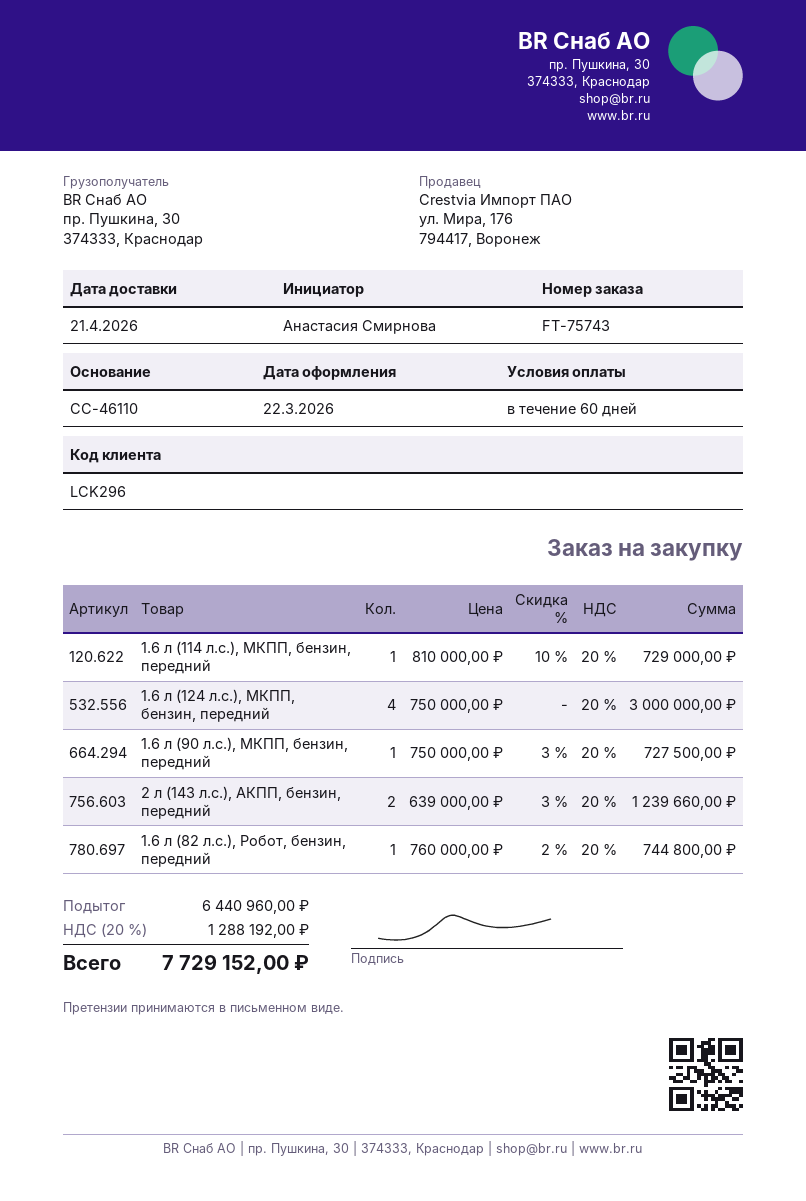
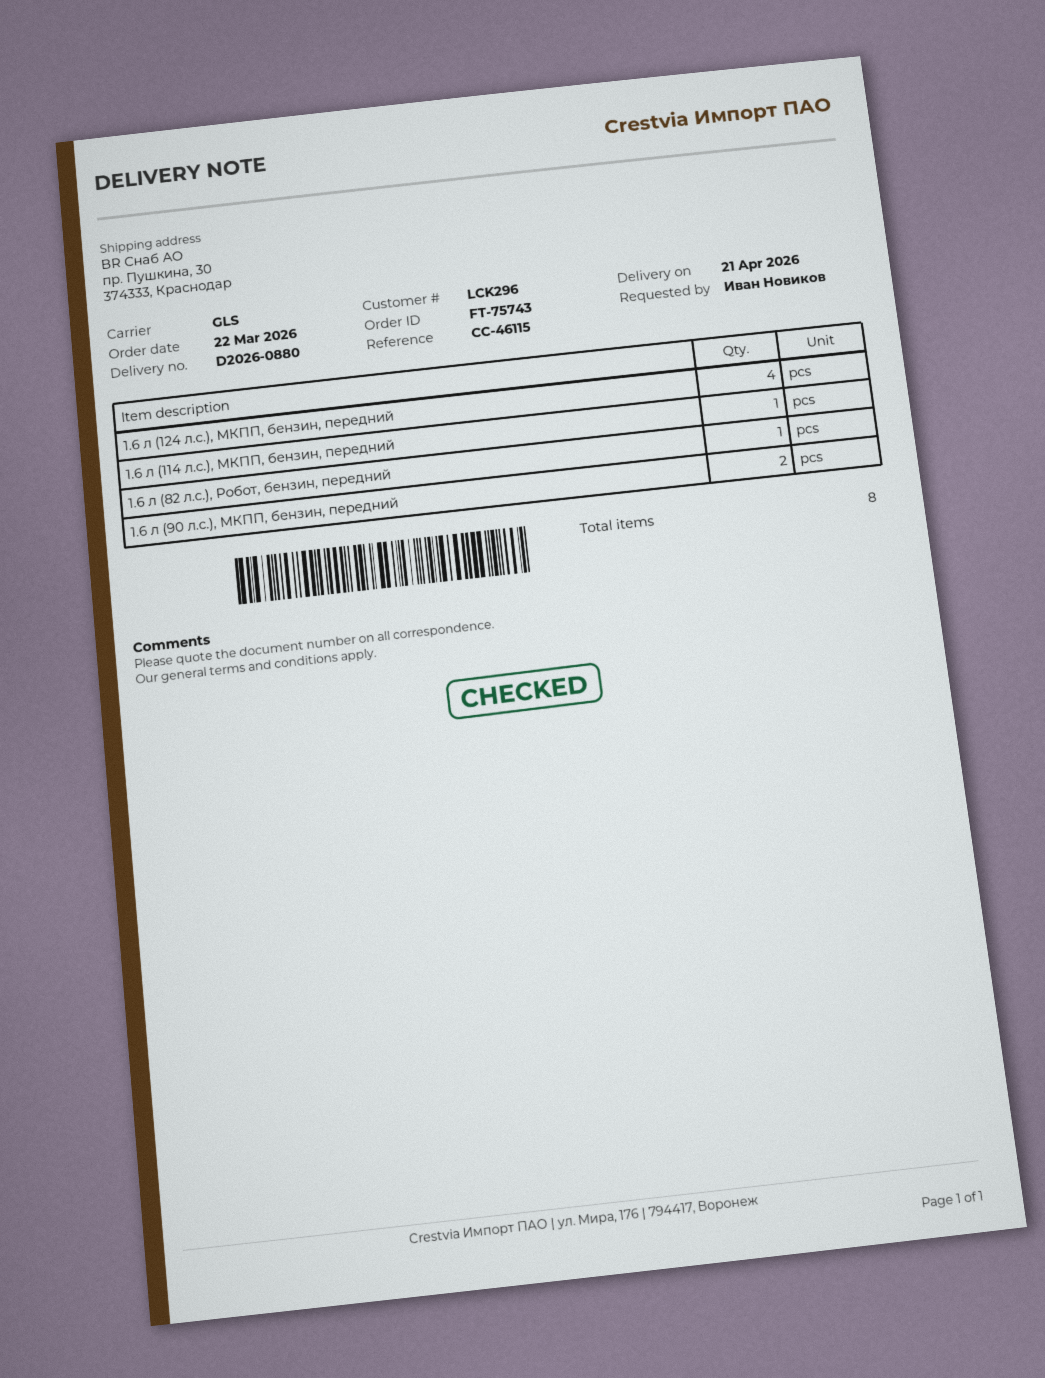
reference: CC-46110 -> CC-46115
ordered by: Анастасия Смирнова -> Иван Новиков
1.6 л (90 л.с.), МКПП, бензин, передний: 1 -> 2
2 л (143 л.с.), АКПП, бензин, передний: 2 -> none

